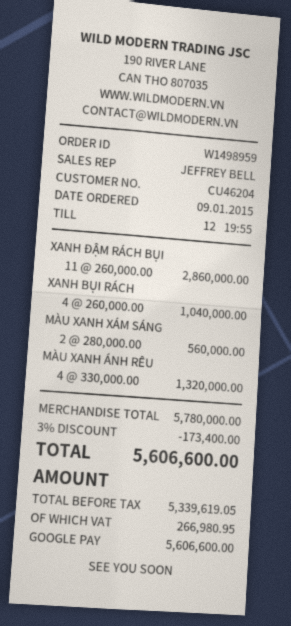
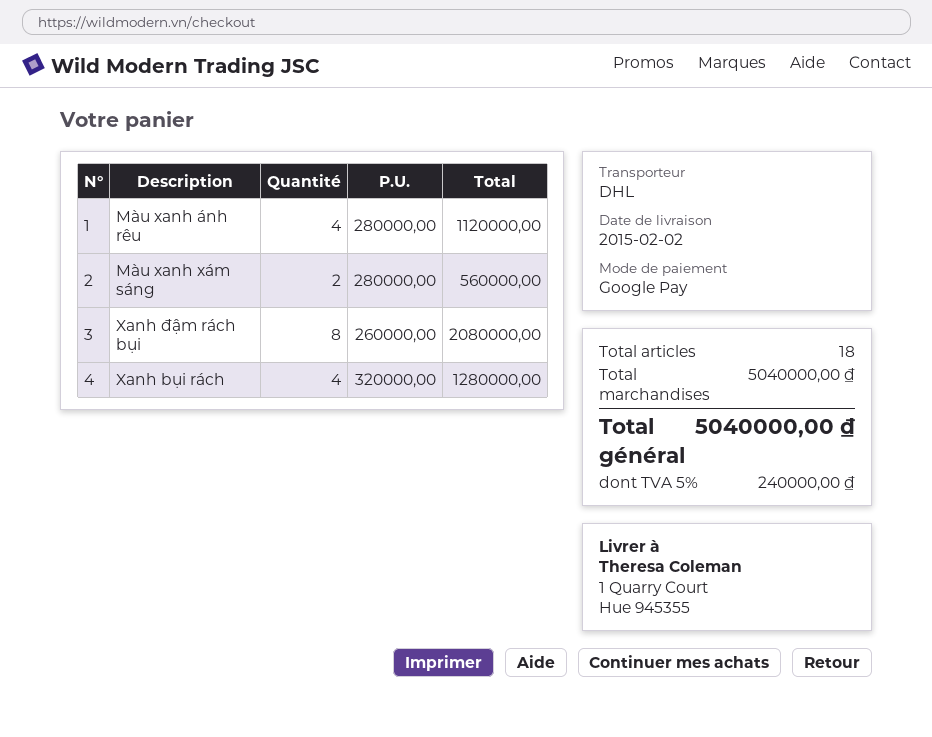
XANH ĐẬM RÁCH BỤI: 11 x 260000.00 = 2860000.00 -> 8 x 260000.00 = 2080000.00
XANH BỤI RÁCH: 4 x 260000.00 = 1040000.00 -> 4 x 320000.00 = 1280000.00
MÀU XANH ÁNH RÊU: 4 x 330000.00 = 1320000.00 -> 4 x 280000.00 = 1120000.00
subtotal: 5780000.00 -> 5040000.00
discount: 3% = 173400.00 -> none
tax: 266980.95 -> 240000.00
total: 5606600.00 -> 5040000.00

